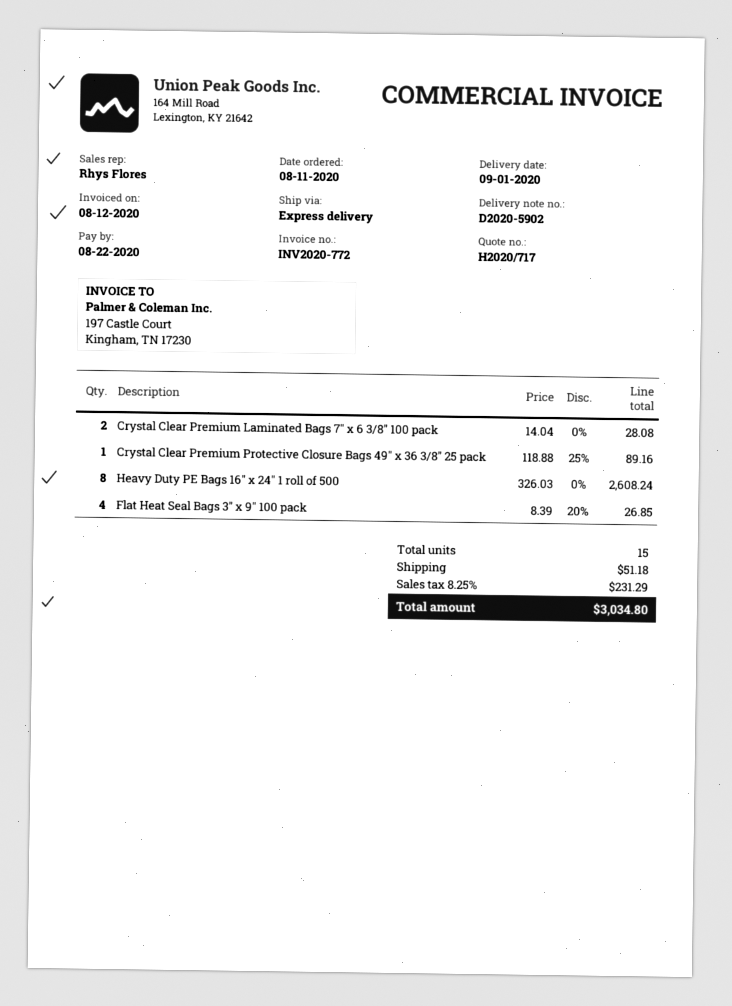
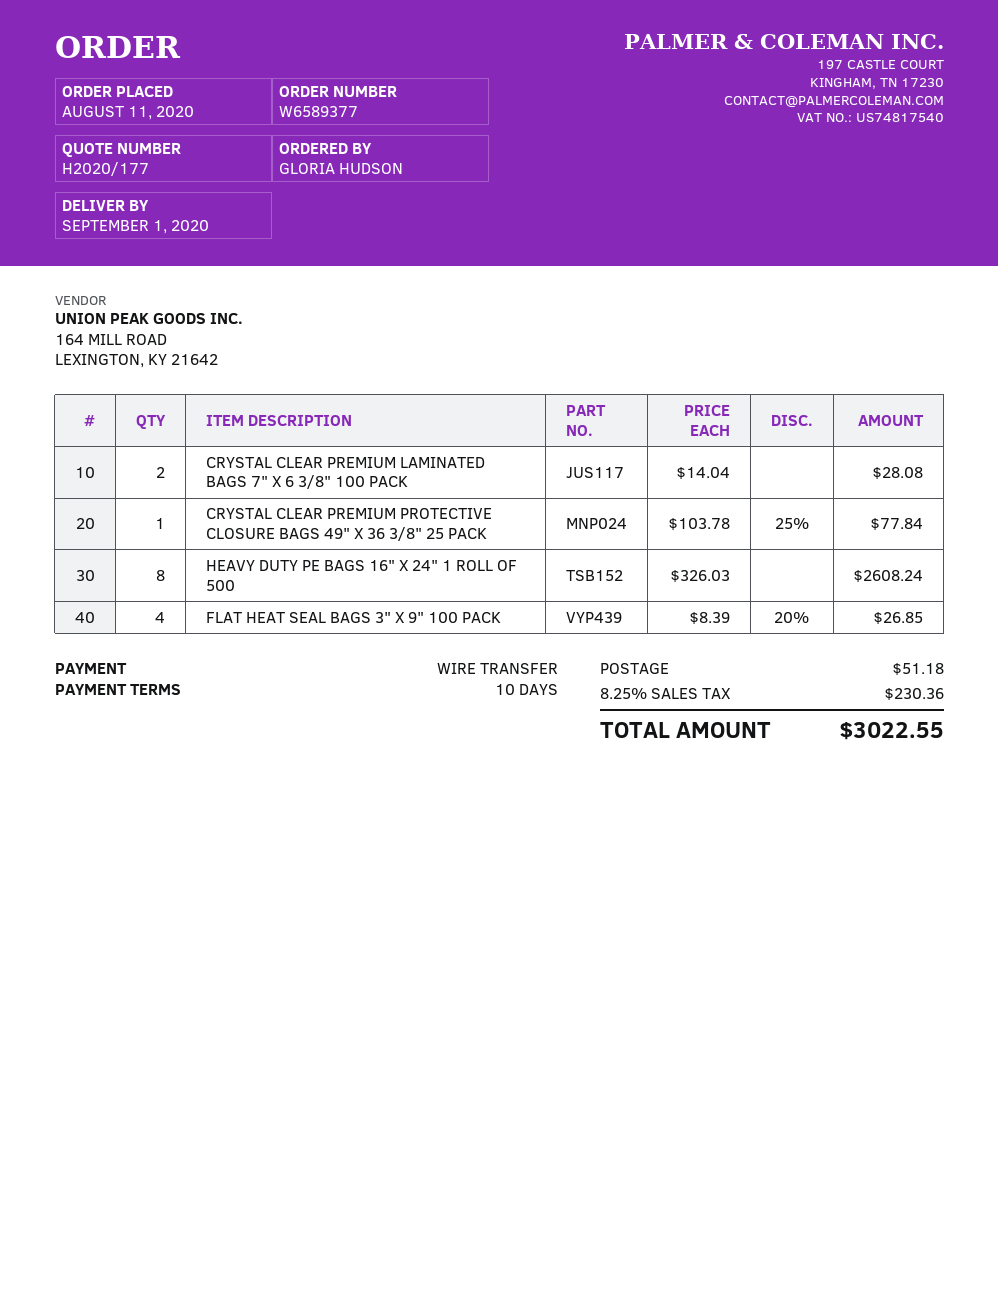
quote number: H2020/717 -> H2020/177
Crystal Clear Premium Protective Closure Bags 49" x 36 3/8" 25 pack: 1 x 118.88 - 25% = 89.16 -> 1 x 103.78 - 25% = 77.84
tax: 8.25% = 231.29 -> 8.25% = 230.36
total: 3034.80 -> 3022.55

